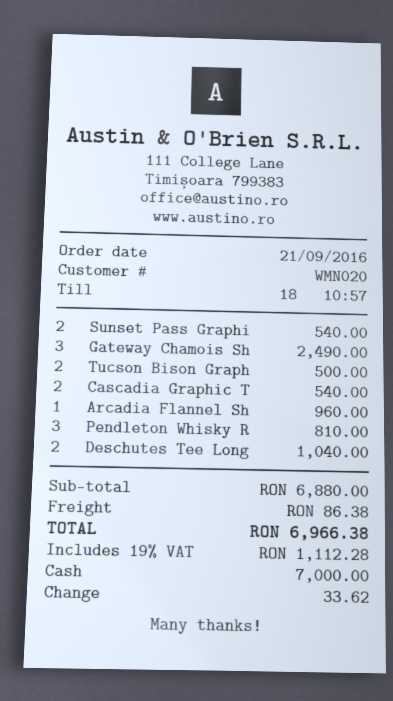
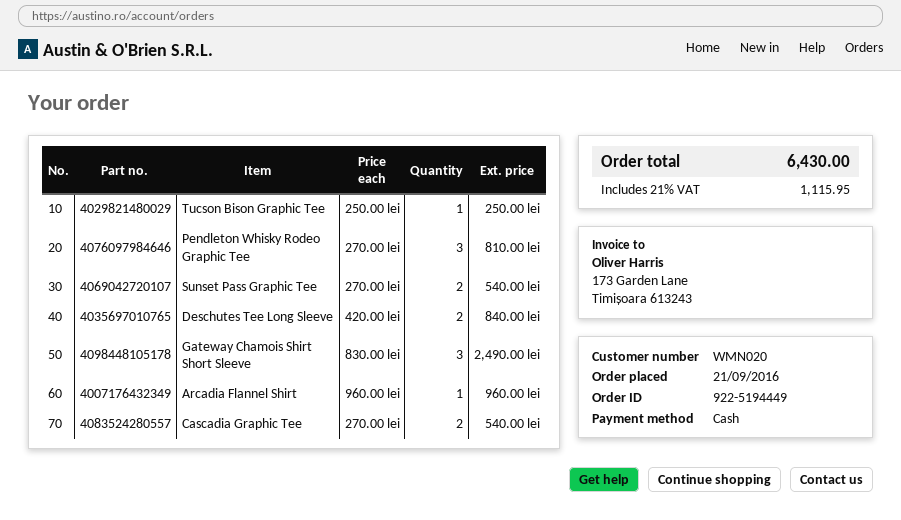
Tucson Bison Graph: 2 for 500.00 -> 1 for 250.00
Deschutes Tee Long: 2 for 1040.00 -> 2 for 840.00
shipping: 86.38 -> none
tax: 19% = 1112.28 -> 21% = 1115.95
total: 6966.38 -> 6430.00

